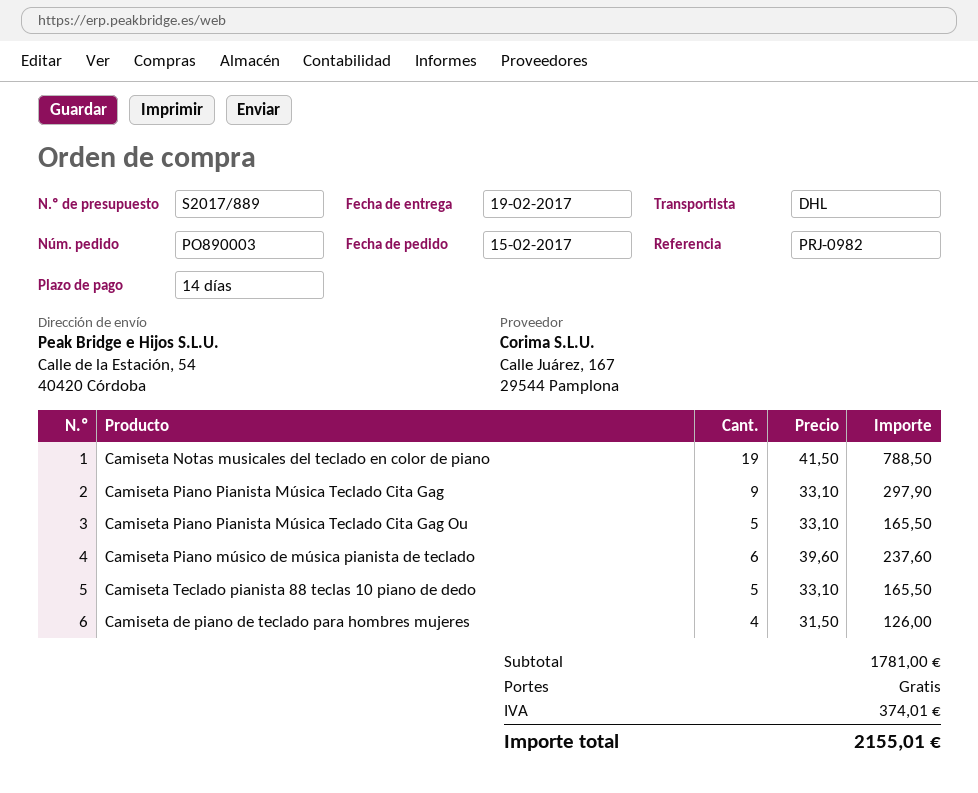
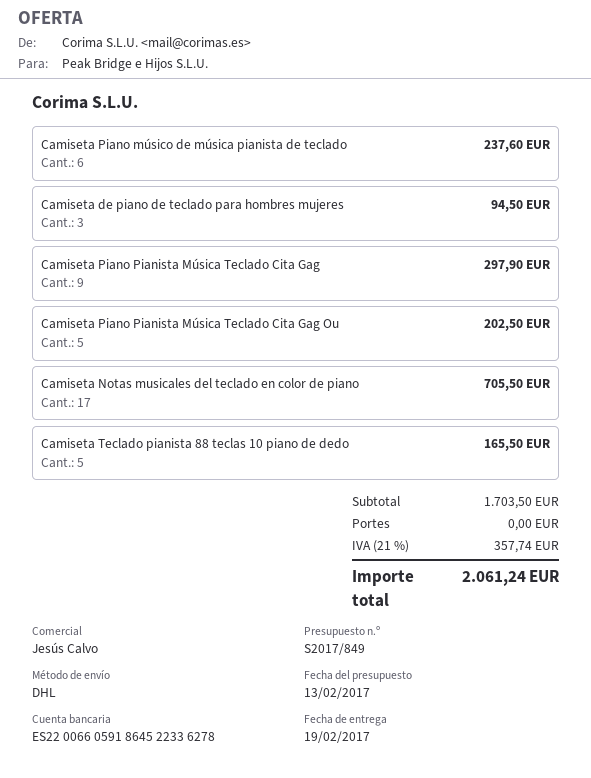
quote number: S2017/889 -> S2017/849
Camiseta Notas musicales del teclado en color de piano: 19 for 788.50 -> 17 for 705.50
Camiseta Piano Pianista Música Teclado Cita Gag Ou: 5 for 165.50 -> 5 for 202.50
Camiseta de piano de teclado para hombres mujeres: 4 for 126.00 -> 3 for 94.50
subtotal: 1781.00 -> 1703.50
tax: 374.01 -> 357.74
total: 2155.01 -> 2061.24

